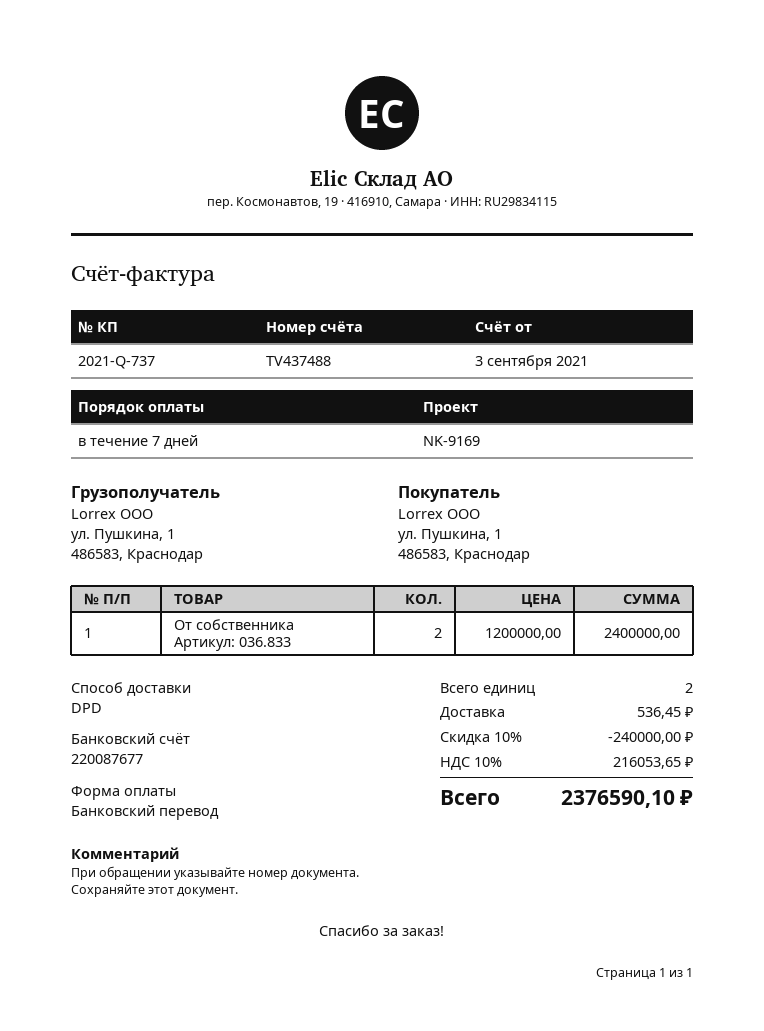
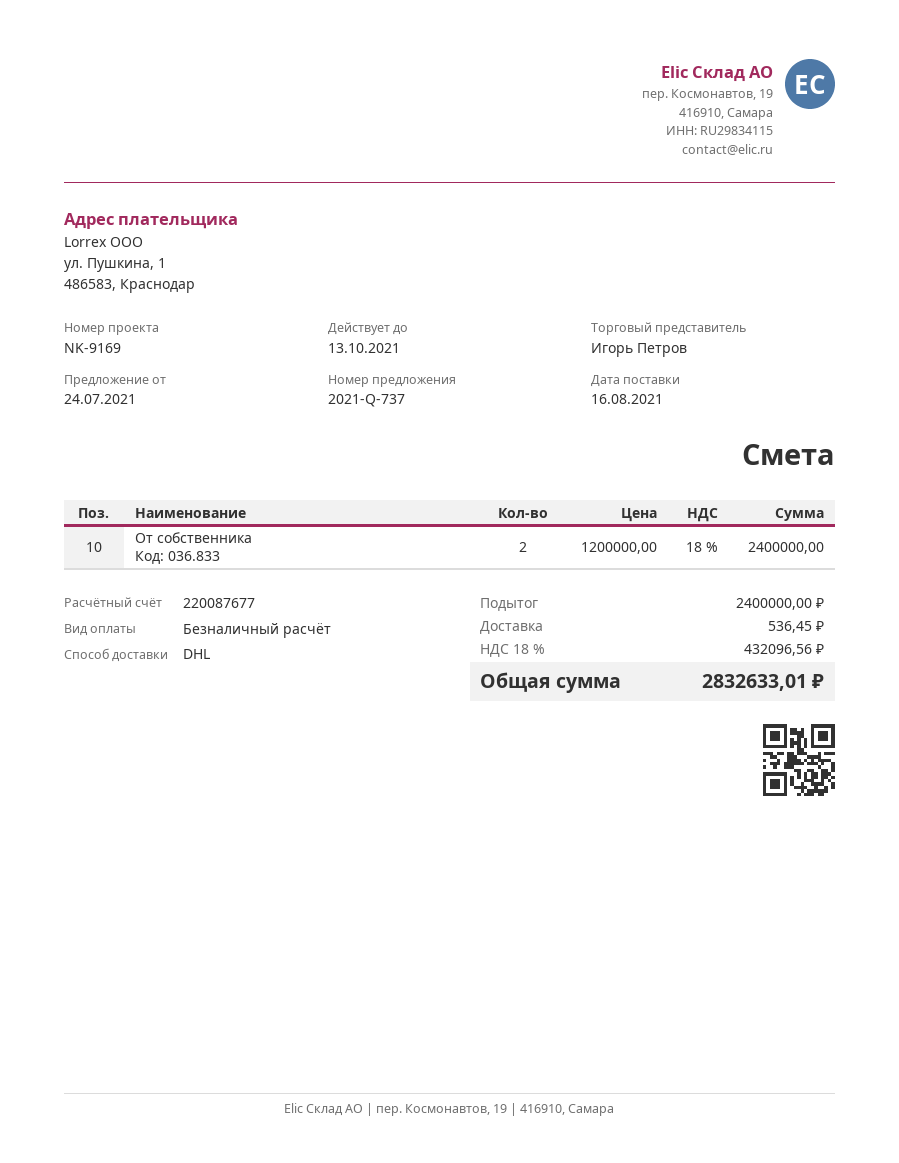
shipping method: DPD -> DHL
discount: 10% = 240000.00 -> none
tax: 10% = 216053.65 -> 18% = 432096.56
total: 2376590.10 -> 2832633.01

